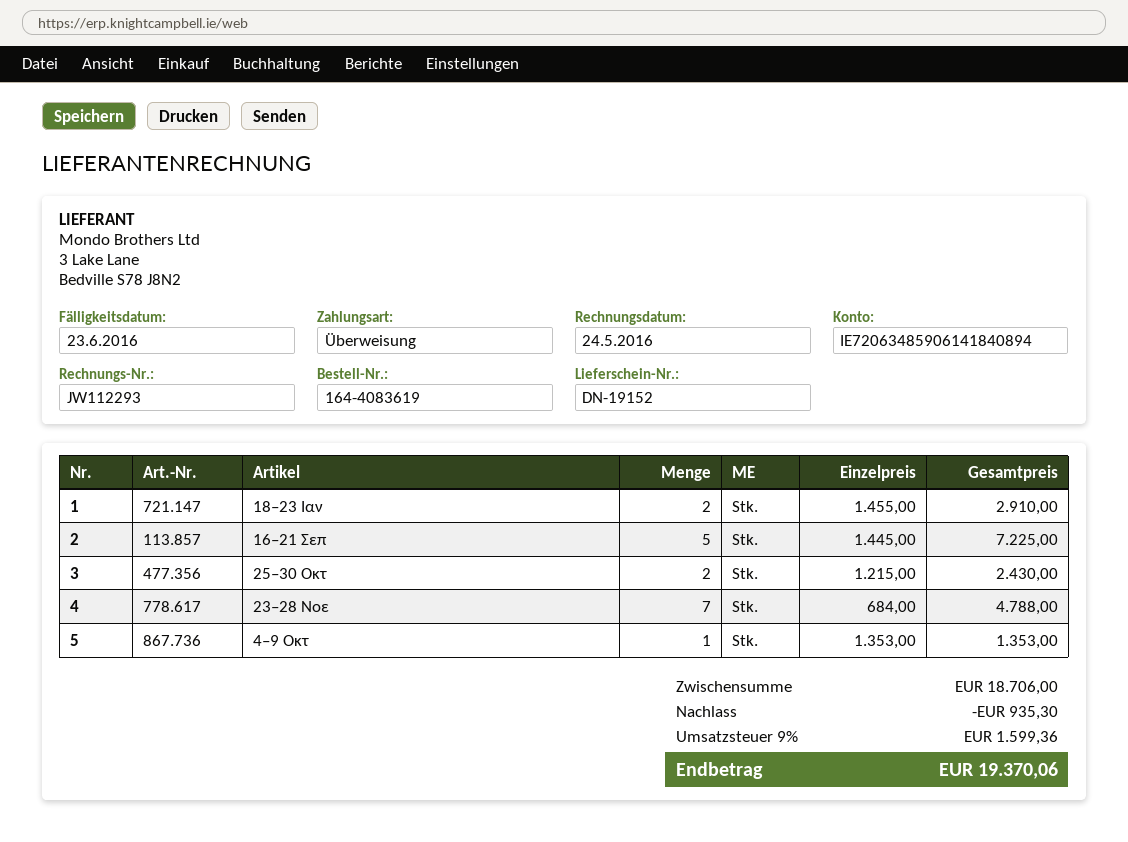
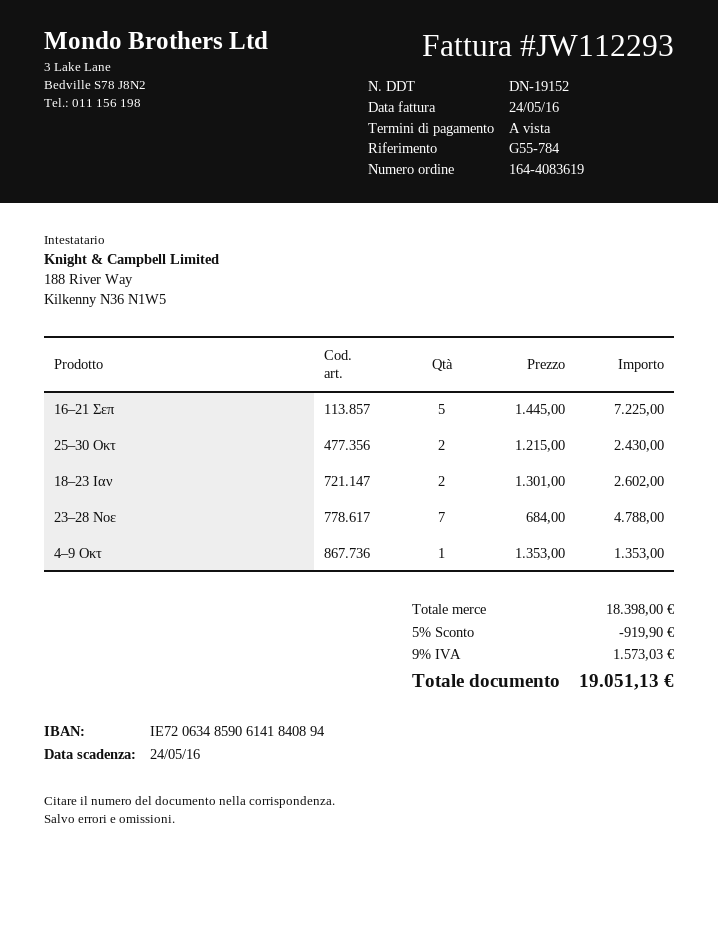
due date: 2016-06-23 -> 2016-05-24
18–23 Ιαν: 2 x 1455.00 = 2910.00 -> 2 x 1301.00 = 2602.00
subtotal: 18706.00 -> 18398.00
discount: 935.30 -> 919.90
tax: 9% = 1599.36 -> 9% = 1573.03
total: 19370.06 -> 19051.13

